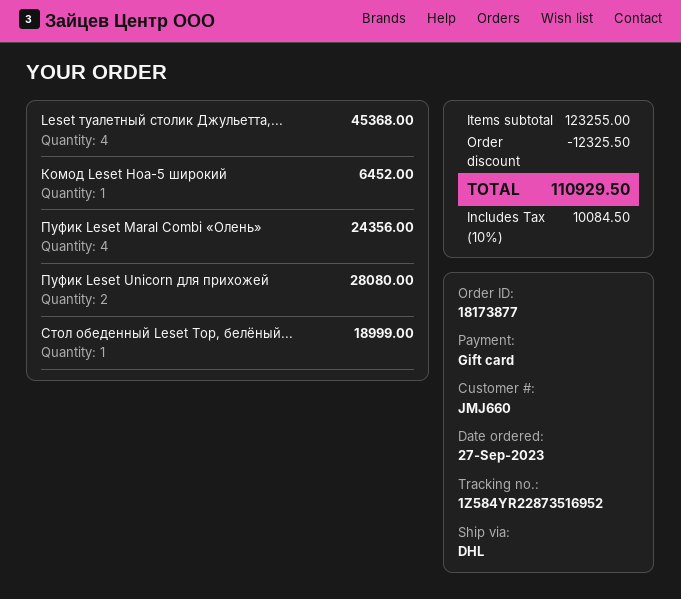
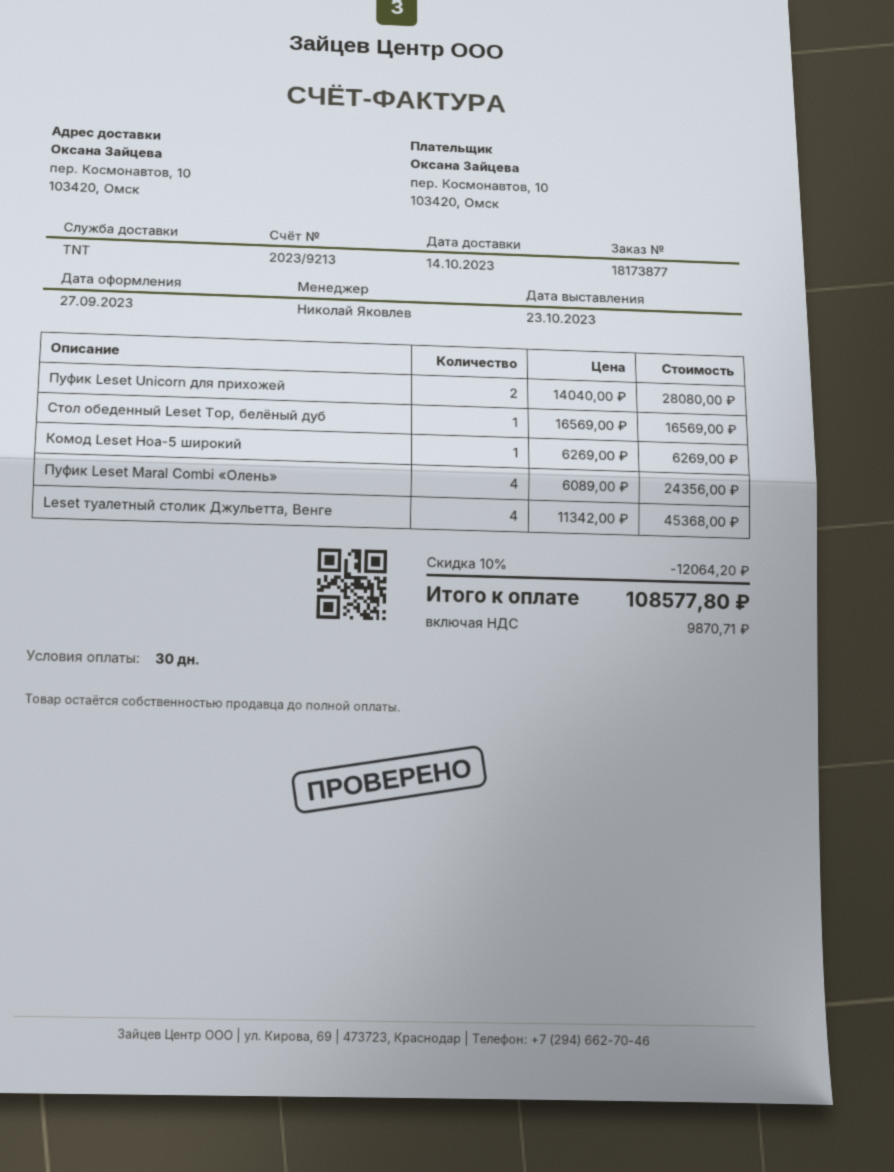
shipping method: DHL -> TNT
Комод Leset Ноа-5 широкий: 1 for 6452.00 -> 1 for 6269.00
Стол обеденный Leset Тор, белёный...: 1 for 18999.00 -> 1 for 16569.00
discount: 12325.50 -> 12064.20
tax: 10084.50 -> 9870.71
total: 110929.50 -> 108577.80

